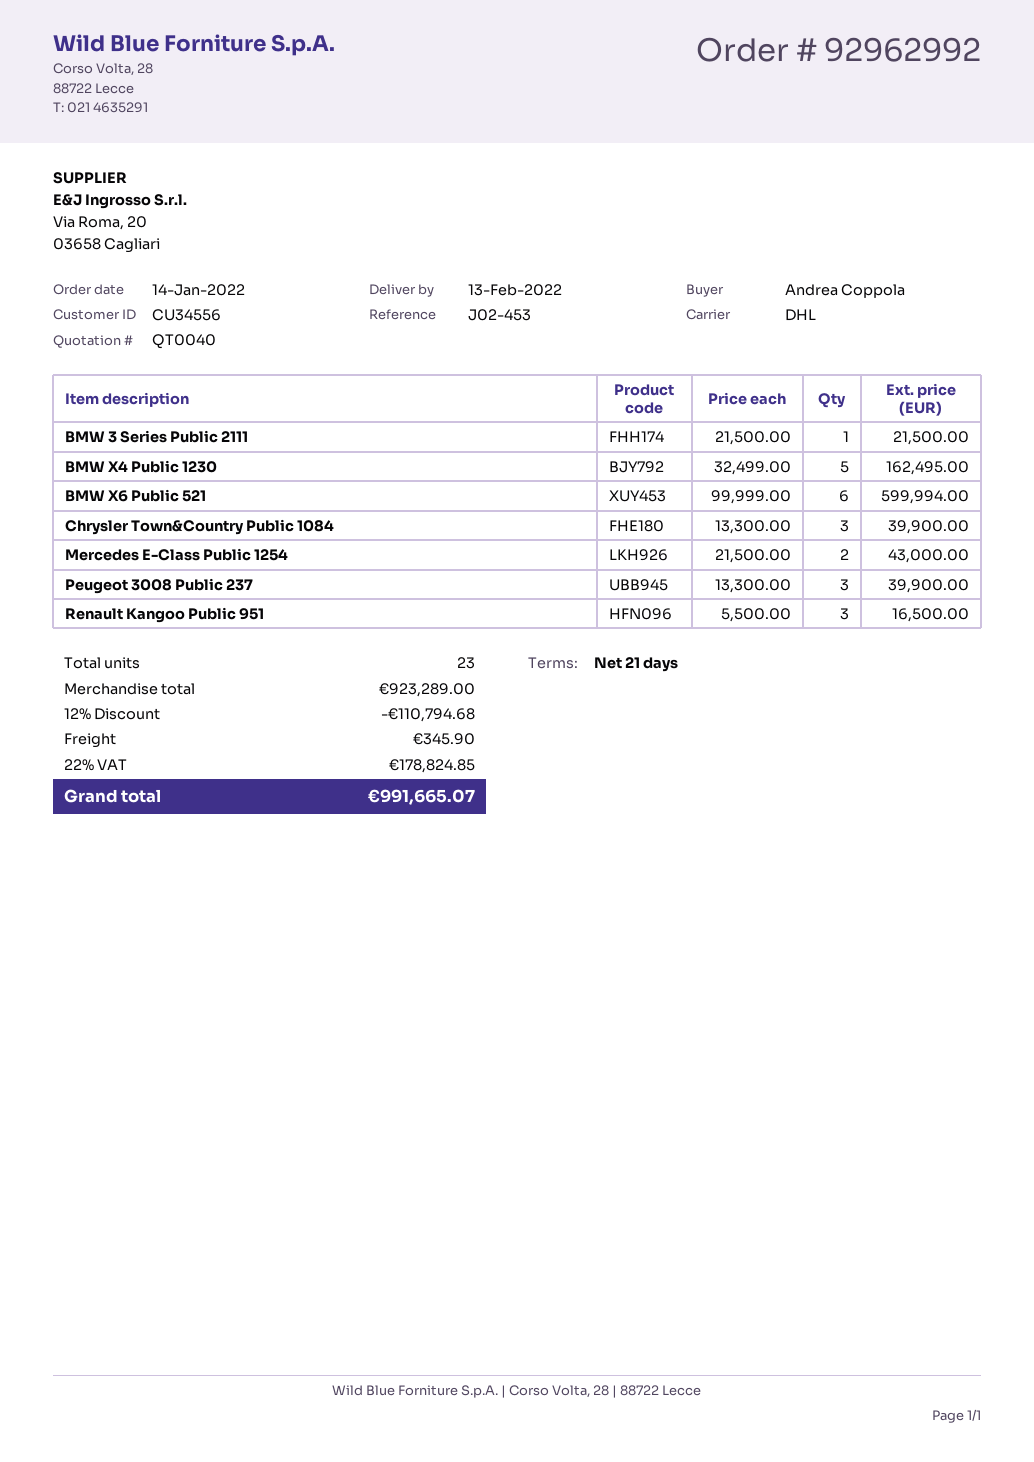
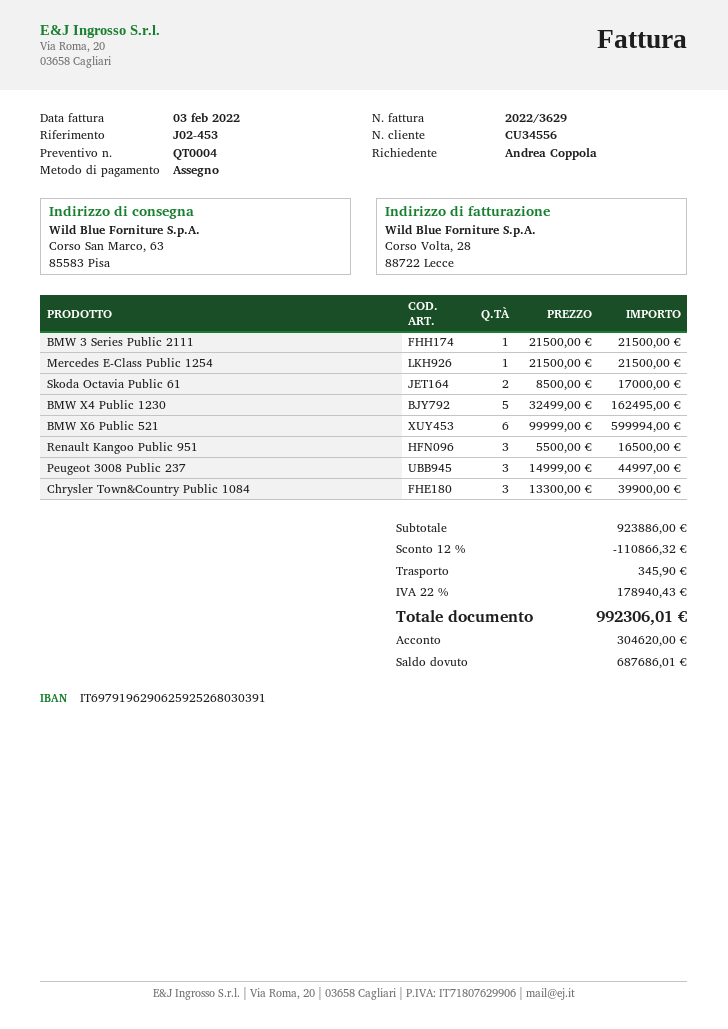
quote number: QT0040 -> QT0004
Mercedes E-Class Public 1254: 2 x 21500.00 = 43000.00 -> 1 x 21500.00 = 21500.00
Peugeot 3008 Public 237: 3 x 13300.00 = 39900.00 -> 3 x 14999.00 = 44997.00
Skoda Octavia Public 61: none -> 2 x 8500.00 = 17000.00
subtotal: 923289.00 -> 923886.00
discount: 12% = 110794.68 -> 12% = 110866.32
tax: 22% = 178824.85 -> 22% = 178940.43
total: 991665.07 -> 992306.01

